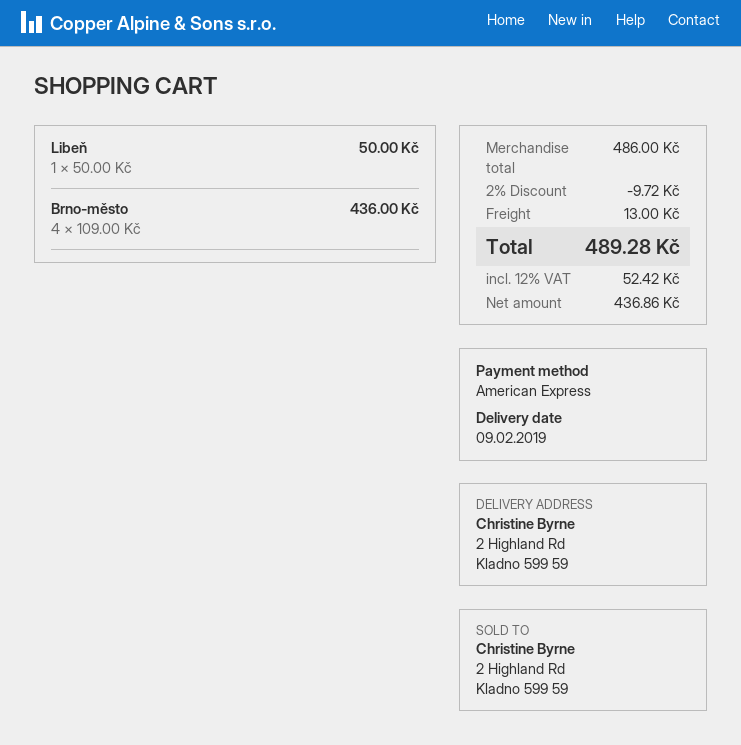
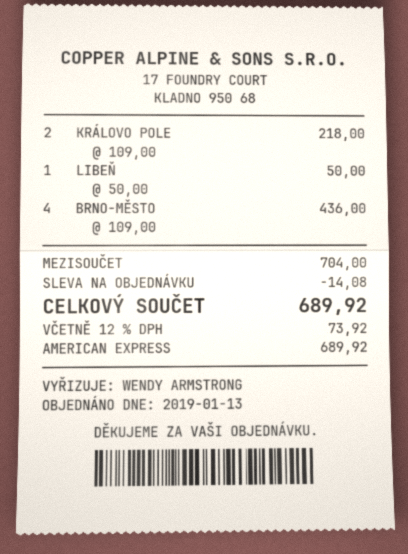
KRÁLOVO POLE: none -> 2 x 109.00 = 218.00
subtotal: 486.00 -> 704.00
discount: 9.72 -> 14.08
shipping: 13.00 -> none
tax: 12% = 52.42 -> 12% = 73.92
total: 489.28 -> 689.92

